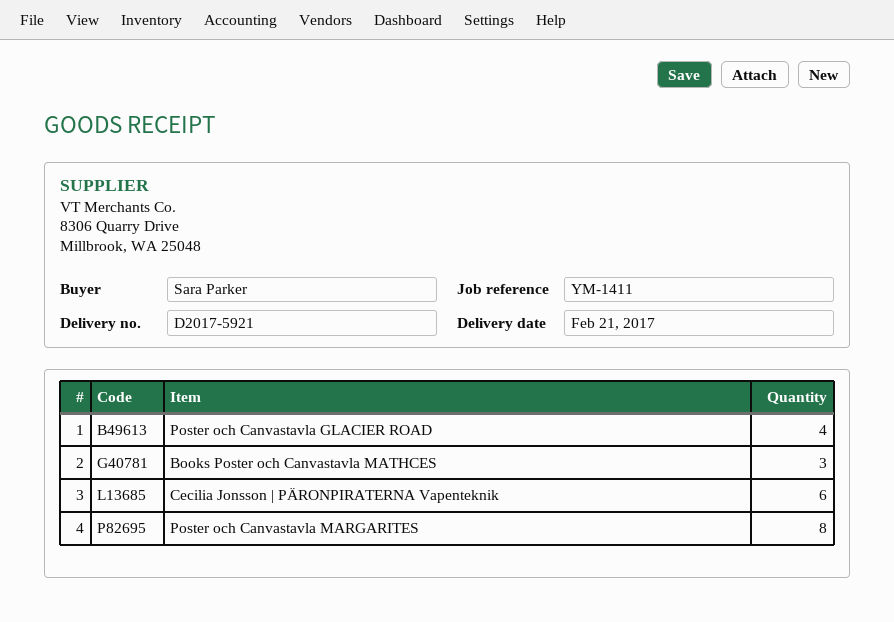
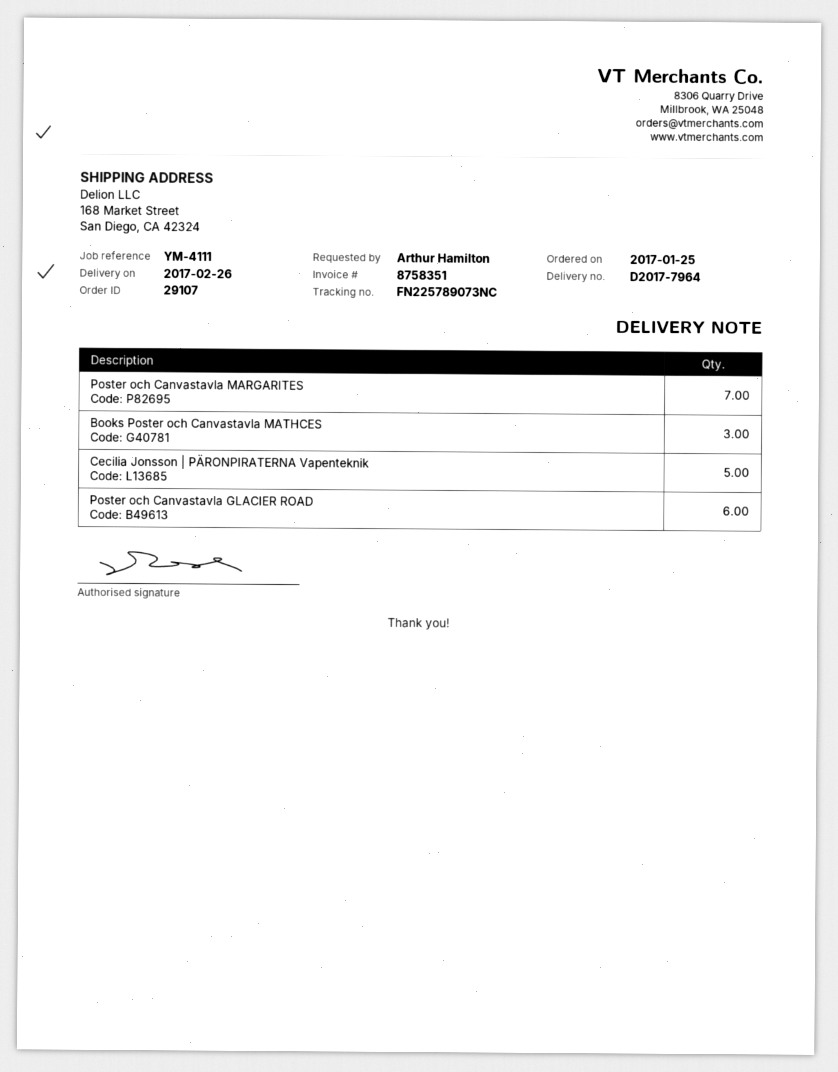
delivery note number: D2017-5921 -> D2017-7964
delivery date: 2017-02-21 -> 2017-02-26
reference: YM-1411 -> YM-4111
ordered by: Sara Parker -> Arthur Hamilton
Poster och Canvastavla GLACIER ROAD: 4 -> 6
Cecilia Jonsson | PÄRONPIRATERNA Vapenteknik: 6 -> 5
Poster och Canvastavla MARGARITES: 8 -> 7

